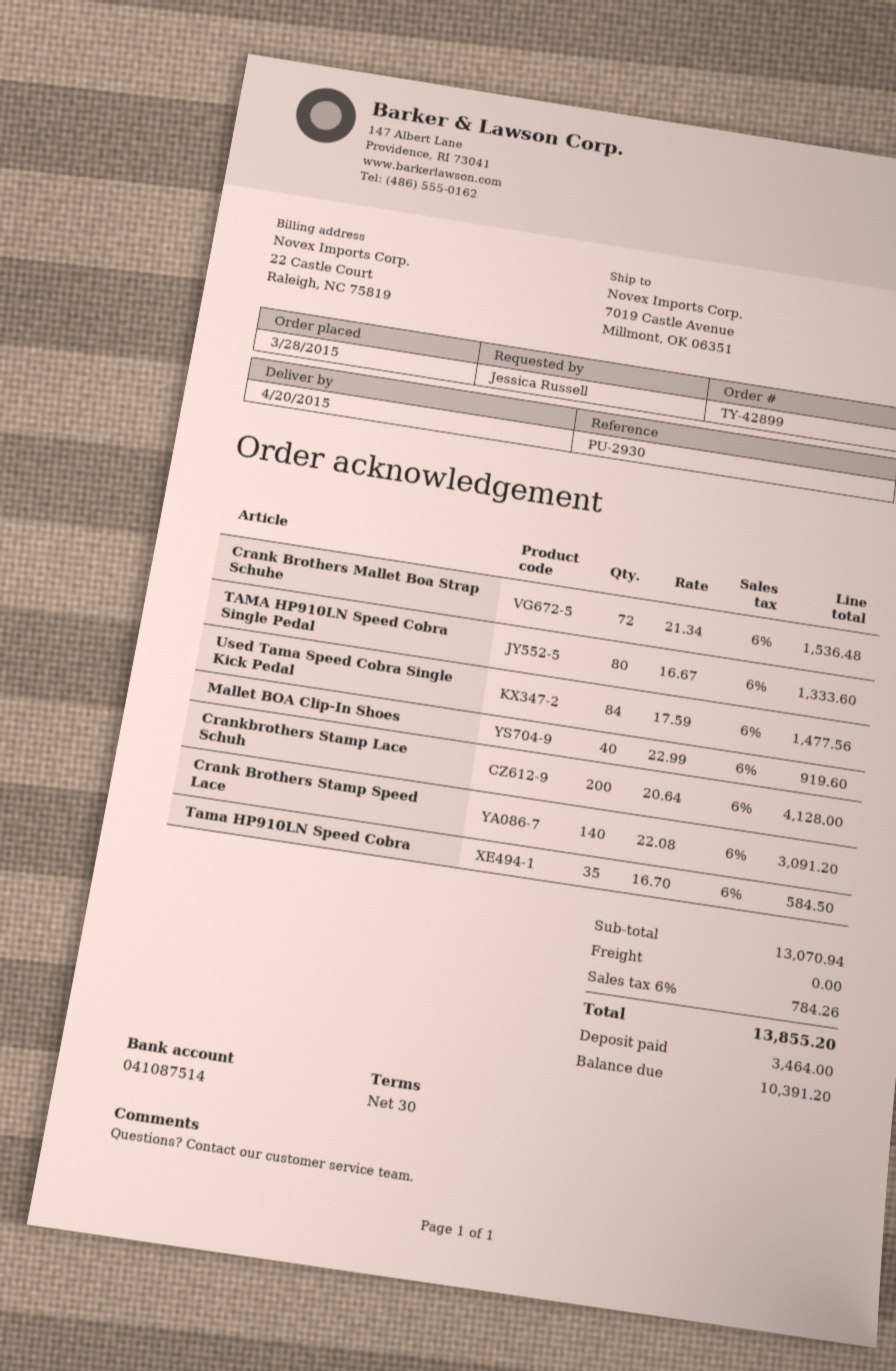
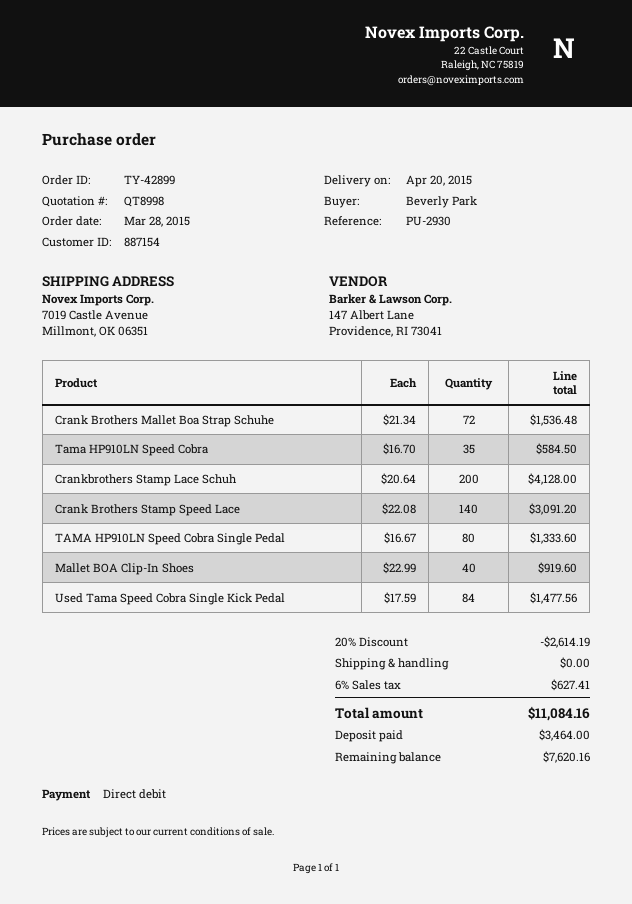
ordered by: Jessica Russell -> Beverly Park
discount: none -> 20% = 2614.19
tax: 6% = 784.26 -> 6% = 627.41
total: 13855.20 -> 11084.16
balance: 10391.20 -> 7620.16

